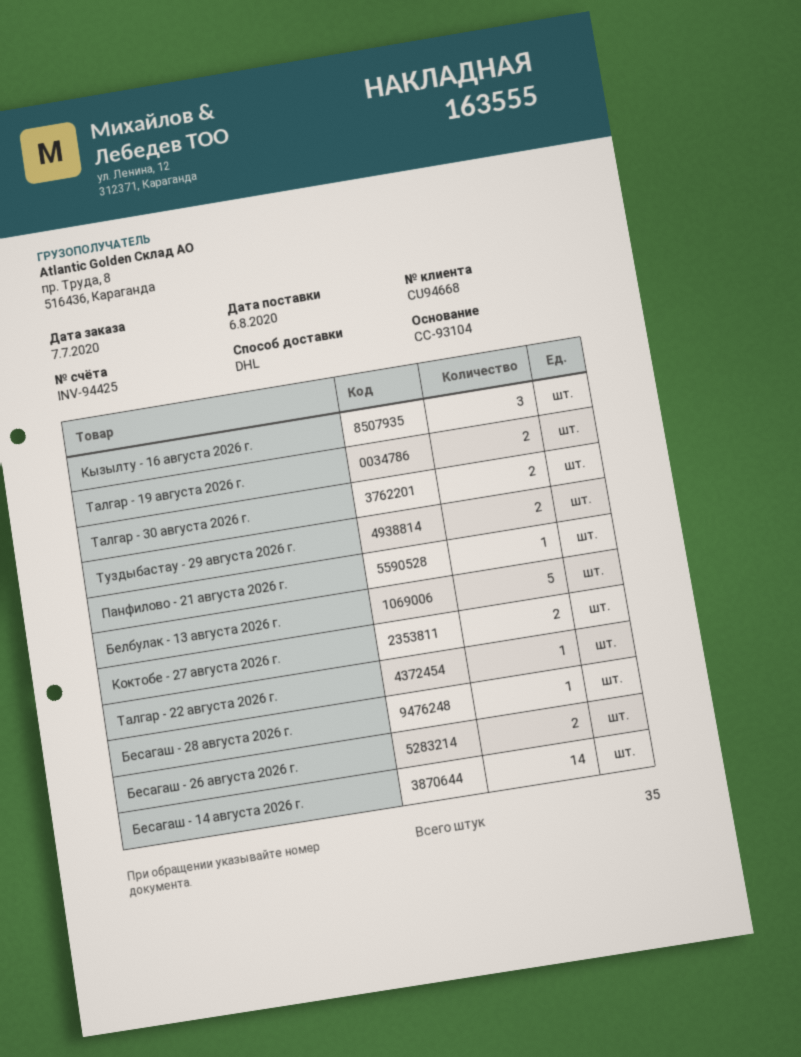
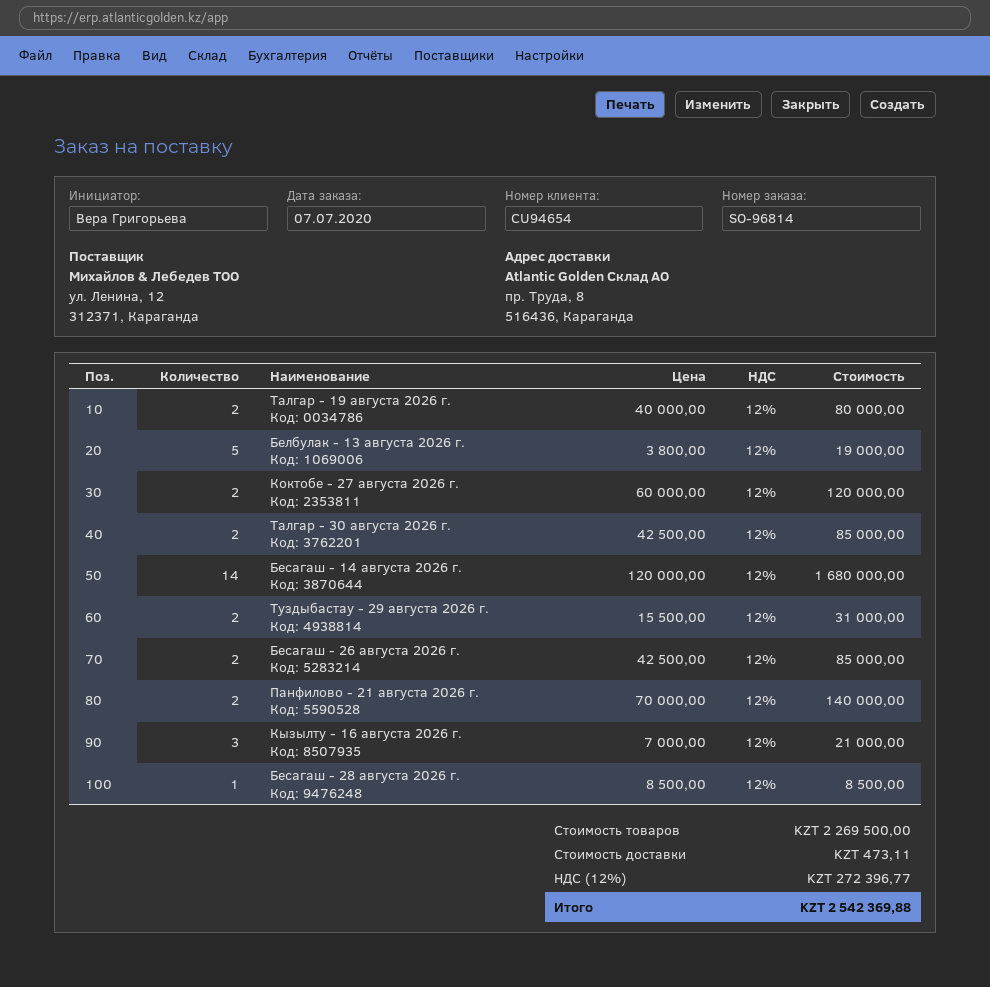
customer number: CU94668 -> CU94654
Панфилово - 21 августа 2026 г.: 1 -> 2
Талгар - 22 августа 2026 г.: 1 -> none

